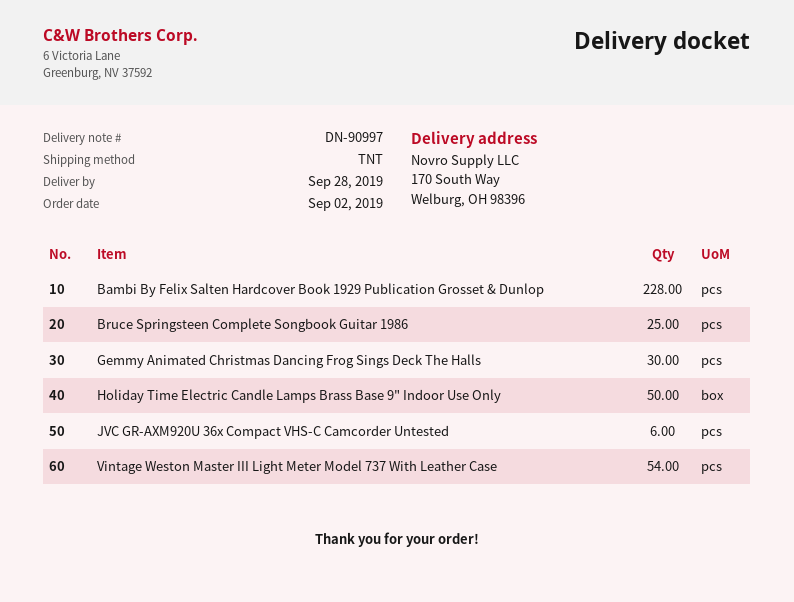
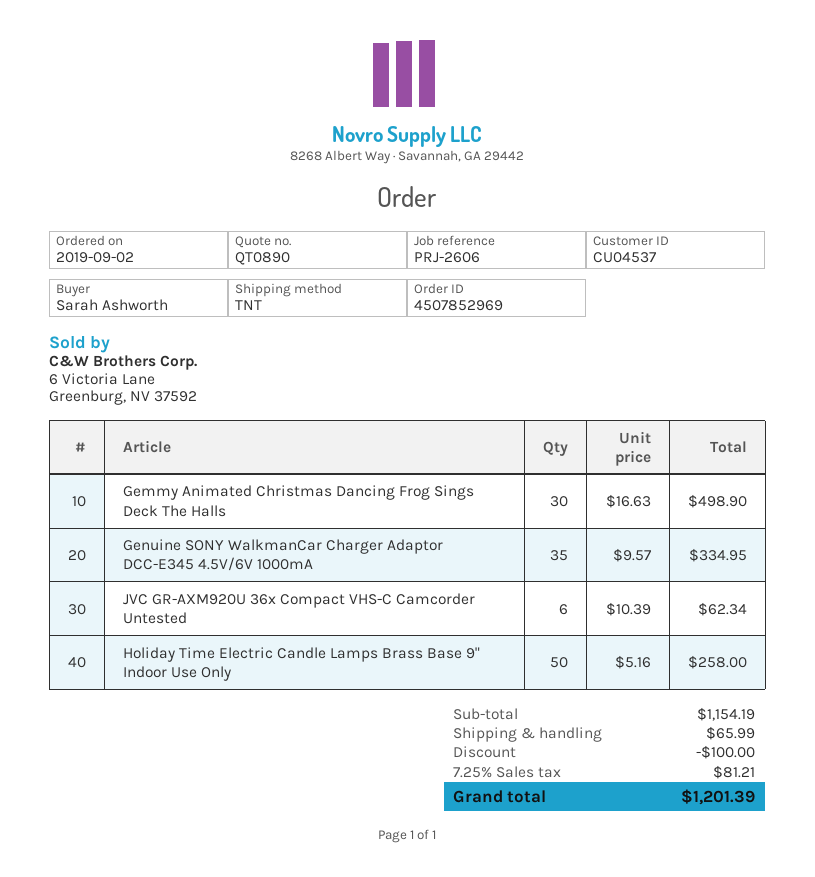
Bambi By Felix Salten Hardcover Book 1929 Publication Grosset & Dunlop: 228 -> none
Bruce Springsteen Complete Songbook Guitar 1986: 25 -> none
Vintage Weston Master III Light Meter Model 737 With Leather Case: 54 -> none
Genuine SONY WalkmanCar Charger Adaptor DCC-E345 4.5V/6V 1000mA: none -> 35

